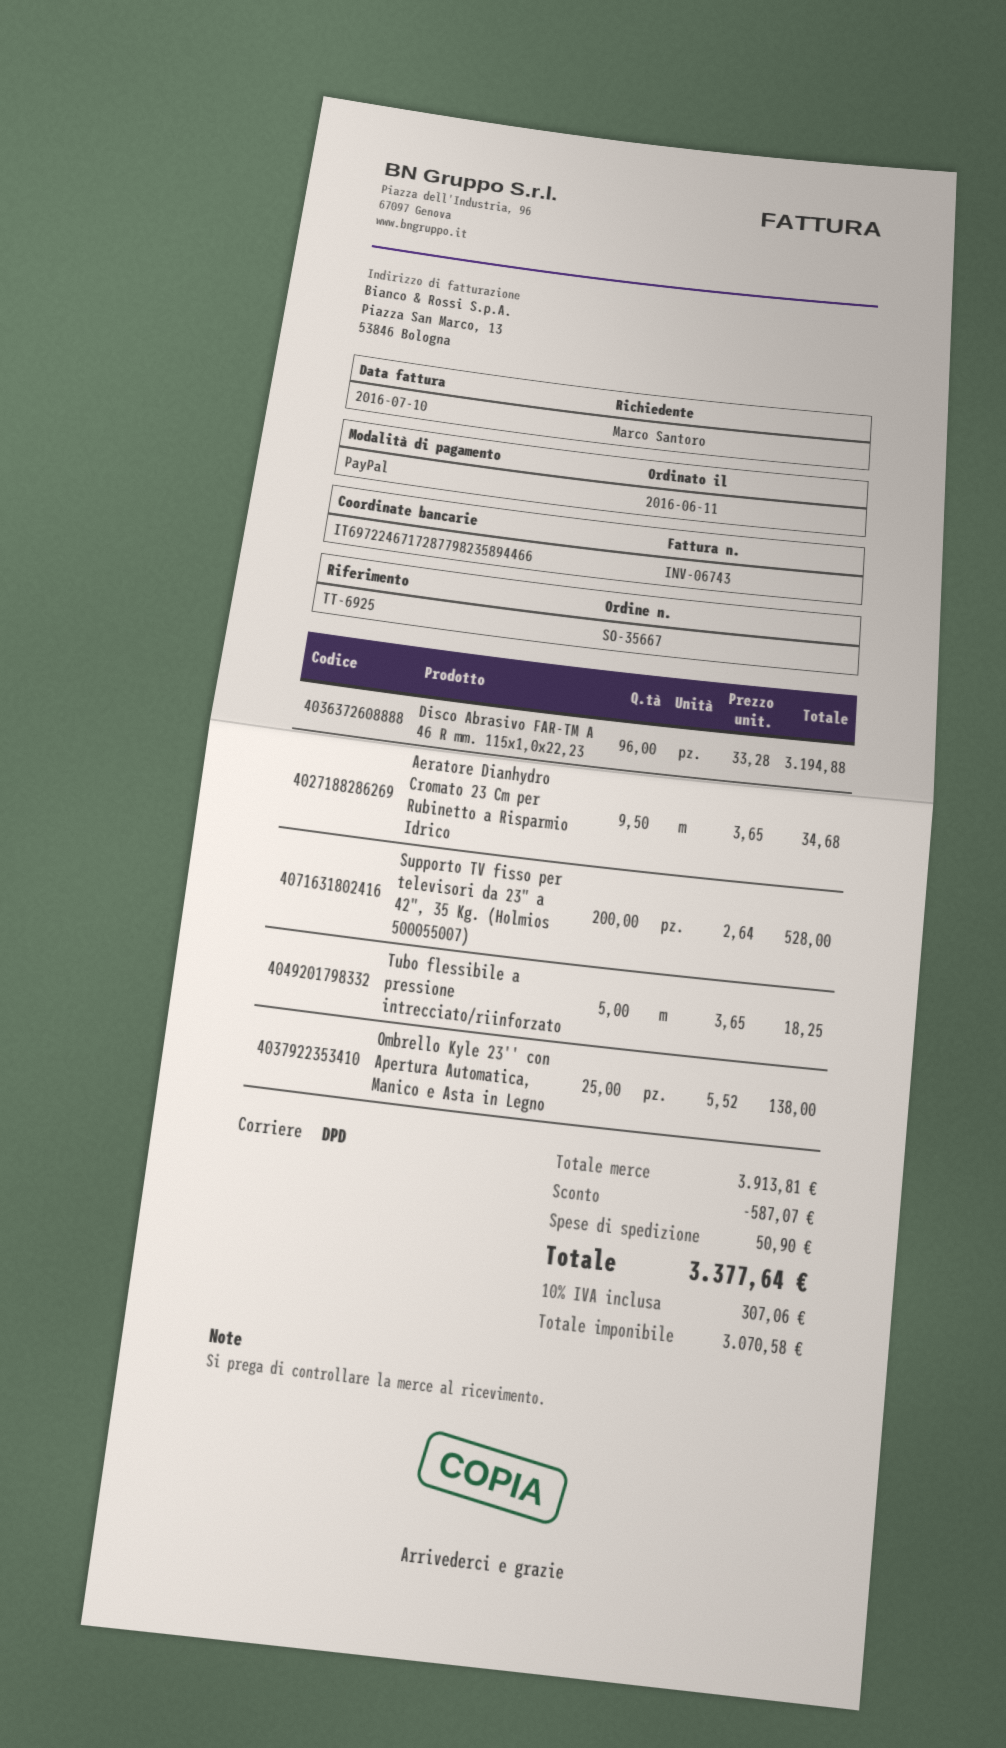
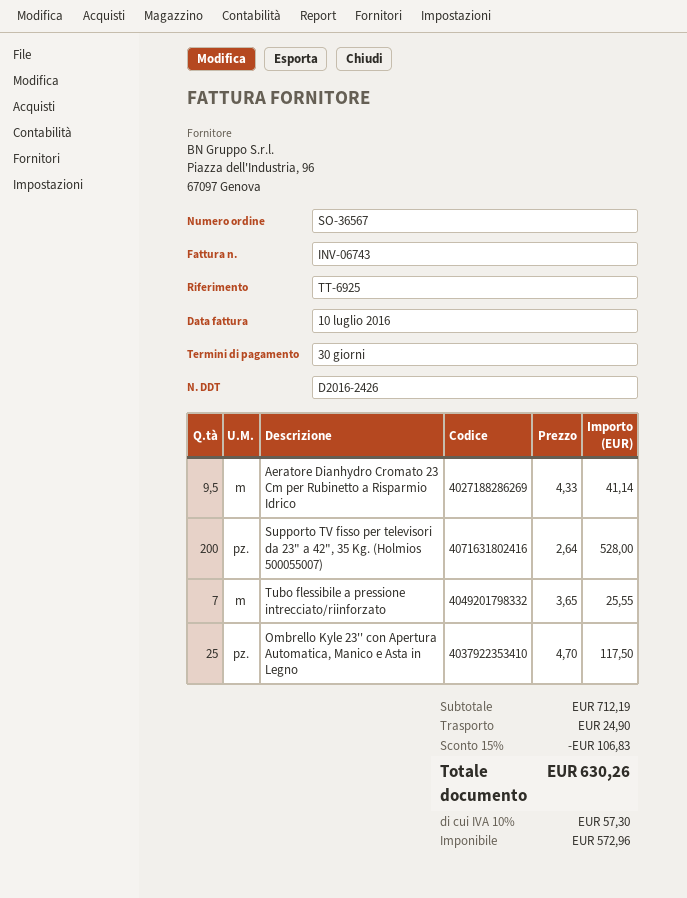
order number: SO-35667 -> SO-36567
Disco Abrasivo FAR-TM A 46 R mm. 115x1,0x22,23: 96 x 33.28 = 3194.88 -> none
Aeratore Dianhydro Cromato 23 Cm per Rubinetto a Risparmio Idrico: 9.5 x 3.65 = 34.68 -> 9.5 x 4.33 = 41.14
Tubo flessibile a pressione intrecciato/riinforzato: 5 x 3.65 = 18.25 -> 7 x 3.65 = 25.55
Ombrello Kyle 23'' con Apertura Automatica, Manico e Asta in Legno: 25 x 5.52 = 138.00 -> 25 x 4.70 = 117.50
subtotal: 3913.81 -> 712.19
discount: 587.07 -> 106.83
shipping: 50.90 -> 24.90
net: 3070.58 -> 572.96
tax: 10% = 307.06 -> 10% = 57.30
total: 3377.64 -> 630.26

